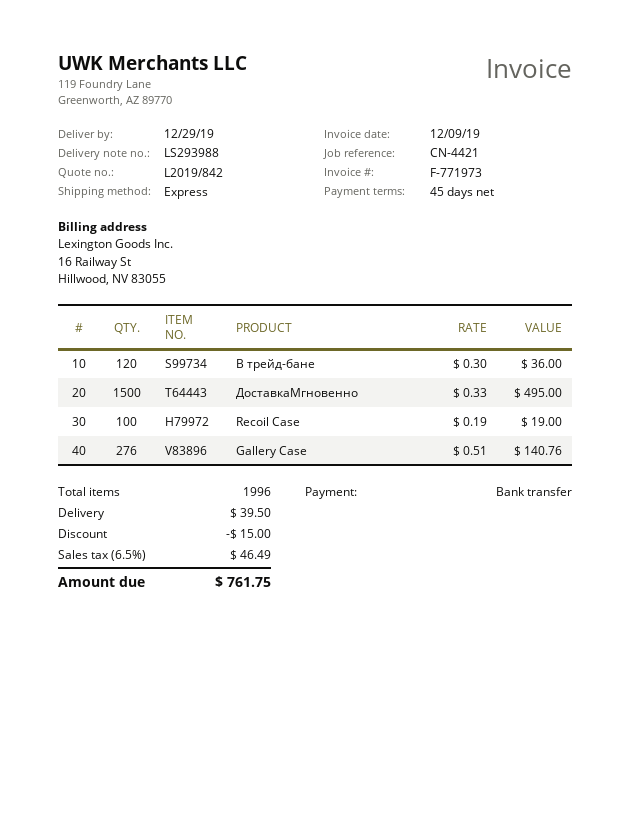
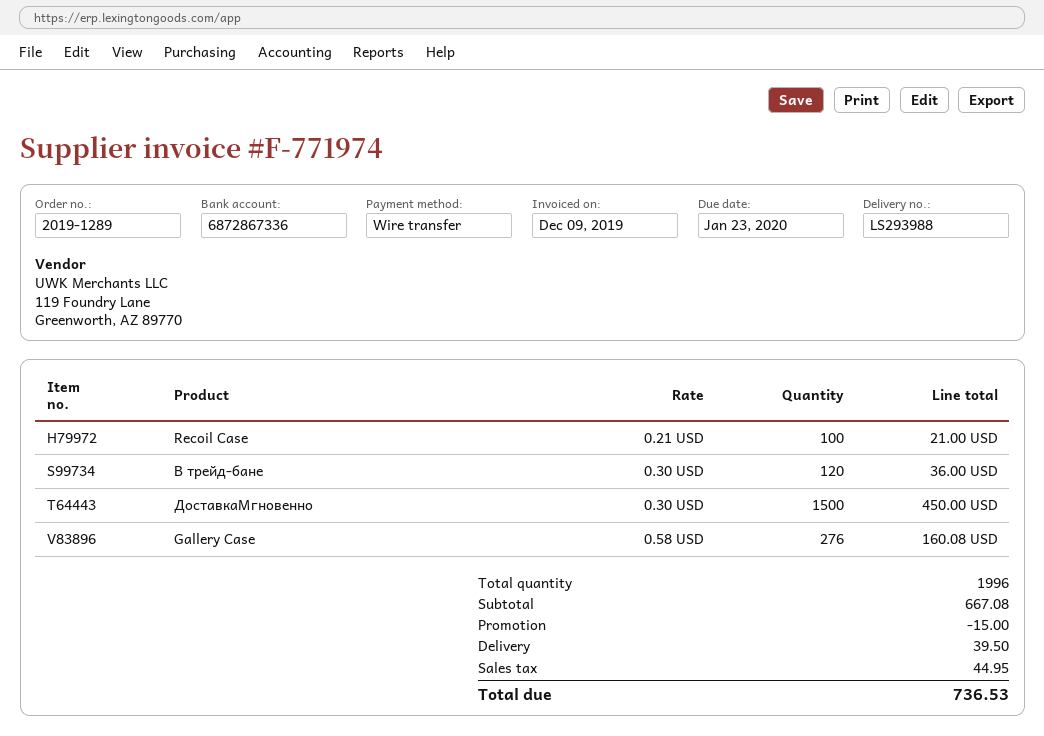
invoice number: F-771973 -> F-771974
ДоставкаМгновенно: 1500 x 0.33 = 495.00 -> 1500 x 0.30 = 450.00
Recoil Case: 100 x 0.19 = 19.00 -> 100 x 0.21 = 21.00
Gallery Case: 276 x 0.51 = 140.76 -> 276 x 0.58 = 160.08
tax: 46.49 -> 44.95
total: 761.75 -> 736.53

